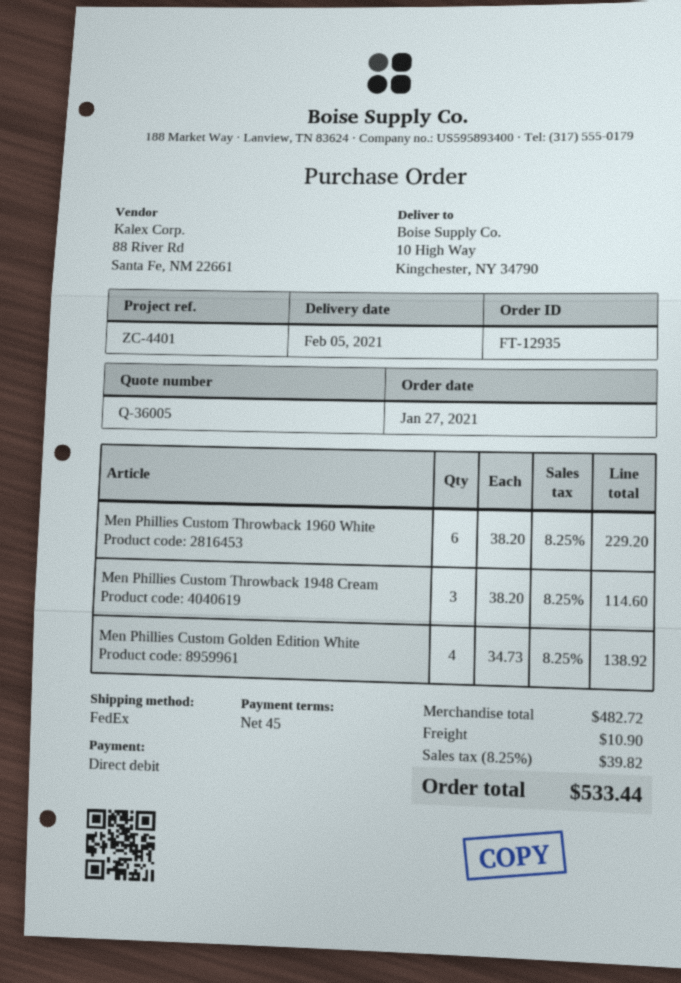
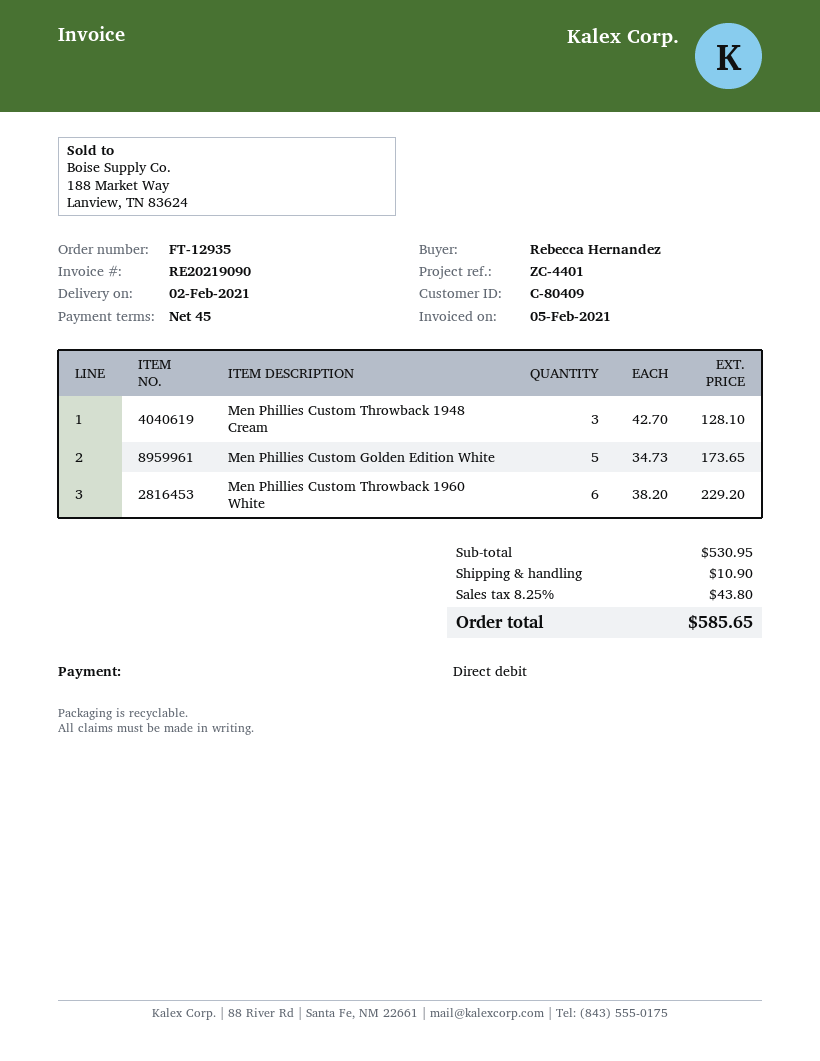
delivery date: 2021-02-05 -> 2021-02-02
Men Phillies Custom Throwback 1948 Cream: 3 x 38.20 = 114.60 -> 3 x 42.70 = 128.10
Men Phillies Custom Golden Edition White: 4 x 34.73 = 138.92 -> 5 x 34.73 = 173.65
subtotal: 482.72 -> 530.95
tax: 8.25% = 39.82 -> 8.25% = 43.80
total: 533.44 -> 585.65

